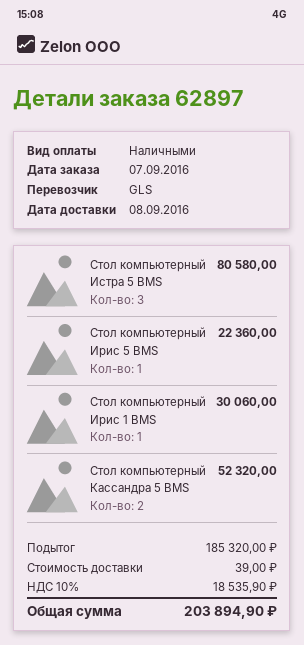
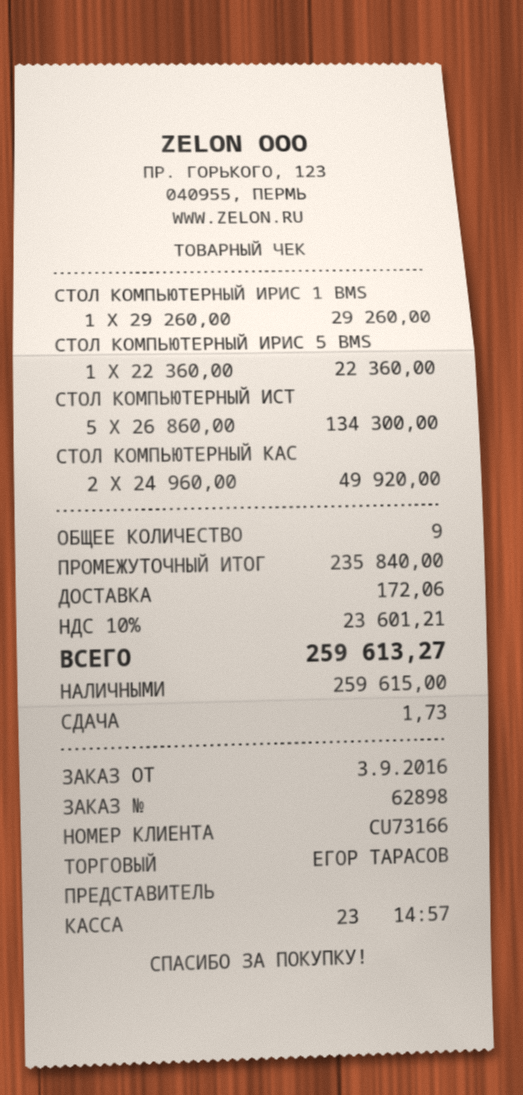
order number: 62897 -> 62898
order date: 2016-09-07 -> 2016-09-03
Стол компьютерный Истра 5 BMS: 3 for 80580.00 -> 5 for 134300.00
Стол компьютерный Ирис 1 BMS: 1 for 30060.00 -> 1 for 29260.00
Стол компьютерный Кассандра 5 BMS: 2 for 52320.00 -> 2 for 49920.00
subtotal: 185320.00 -> 235840.00
shipping: 39.00 -> 172.06
tax: 10% = 18535.90 -> 10% = 23601.21
total: 203894.90 -> 259613.27

